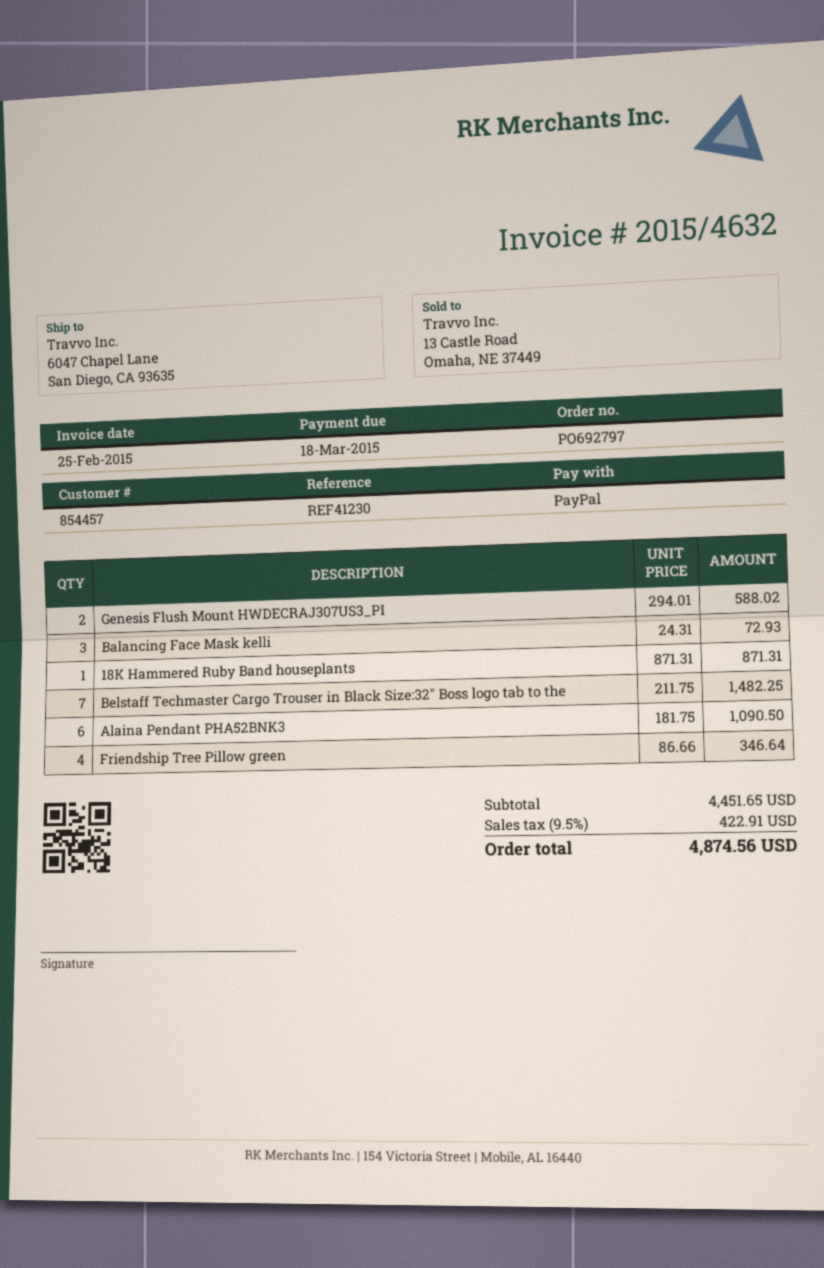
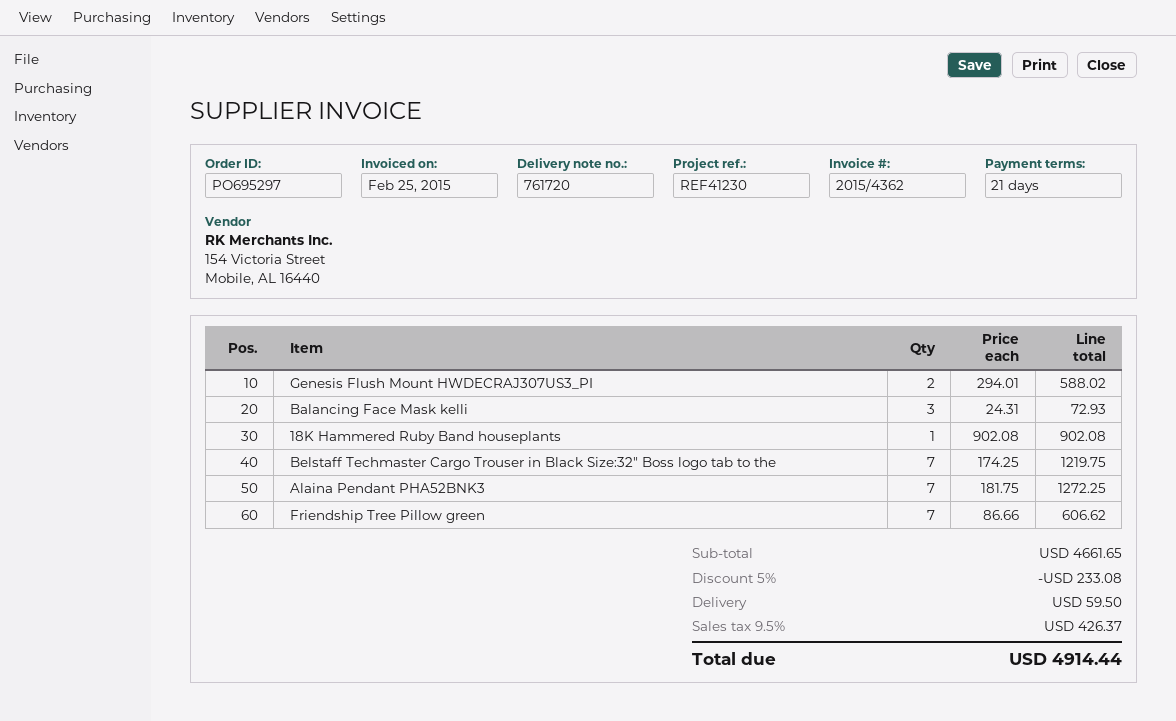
order number: PO692797 -> PO695297
invoice number: 2015/4632 -> 2015/4362
18K Hammered Ruby Band houseplants: 1 x 871.31 = 871.31 -> 1 x 902.08 = 902.08
Belstaff Techmaster Cargo Trouser in Black Size:32" Boss logo tab to the: 7 x 211.75 = 1482.25 -> 7 x 174.25 = 1219.75
Alaina Pendant PHA52BNK3: 6 x 181.75 = 1090.50 -> 7 x 181.75 = 1272.25
Friendship Tree Pillow green: 4 x 86.66 = 346.64 -> 7 x 86.66 = 606.62
subtotal: 4451.65 -> 4661.65
discount: none -> 5% = 233.08
shipping: none -> 59.50
tax: 9.5% = 422.91 -> 9.5% = 426.37
total: 4874.56 -> 4914.44

